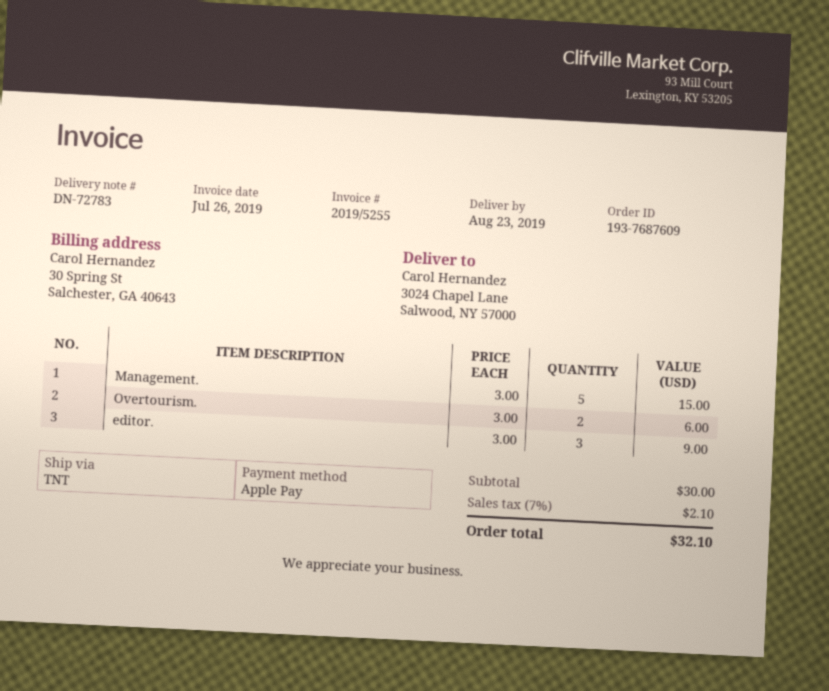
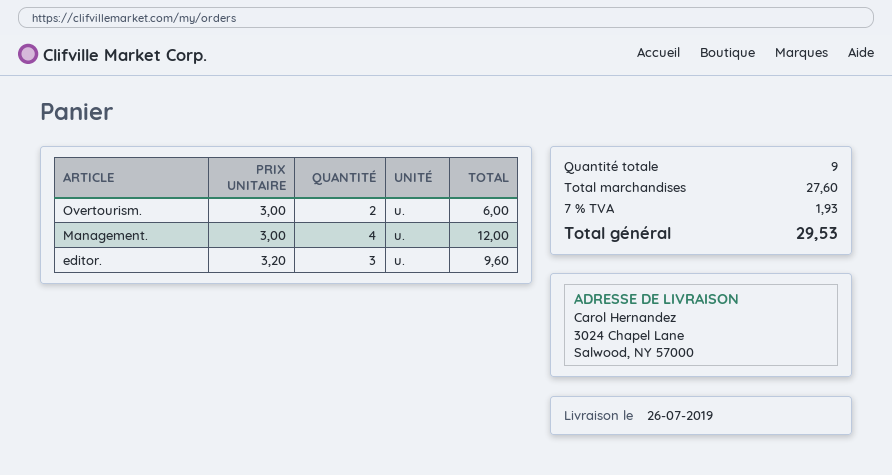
delivery date: 2019-08-23 -> 2019-07-26
Management.: 5 x 3.00 = 15.00 -> 4 x 3.00 = 12.00
editor.: 3 x 3.00 = 9.00 -> 3 x 3.20 = 9.60
subtotal: 30.00 -> 27.60
tax: 7% = 2.10 -> 7% = 1.93
total: 32.10 -> 29.53

